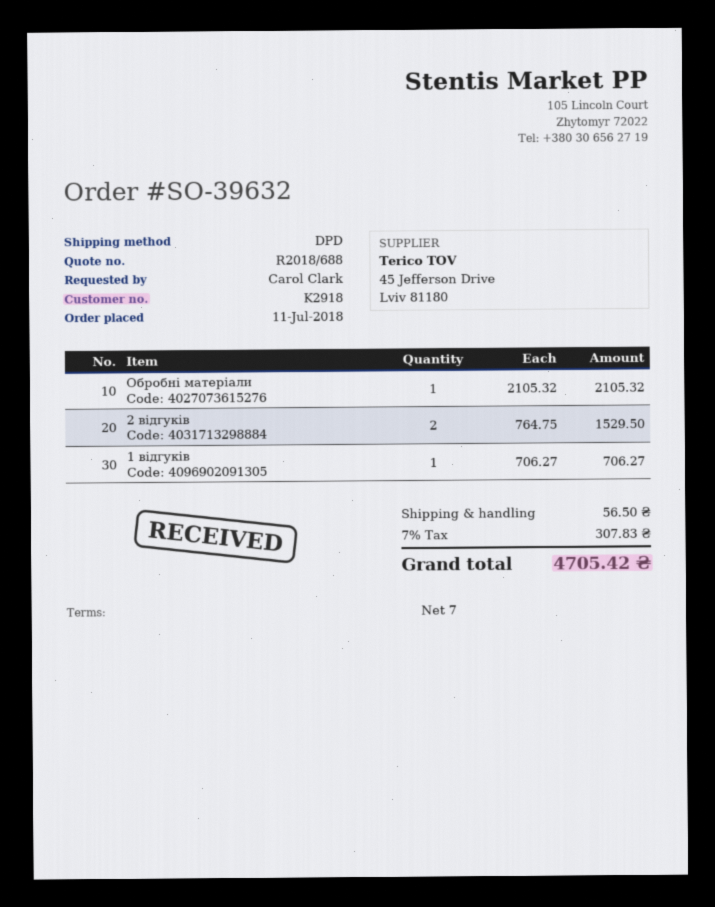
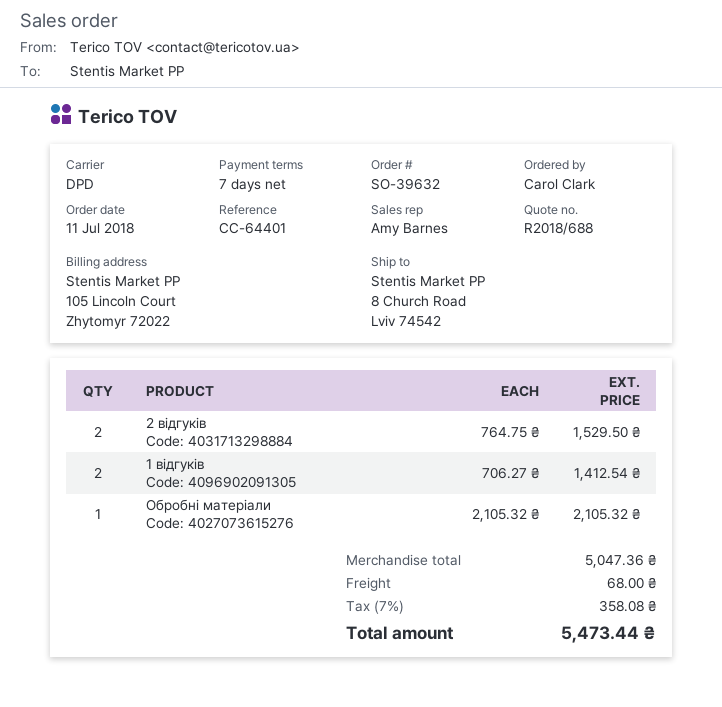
1 відгуків: 1 x 706.27 = 706.27 -> 2 x 706.27 = 1412.54
shipping: 56.50 -> 68.00
tax: 7% = 307.83 -> 7% = 358.08
total: 4705.42 -> 5473.44

